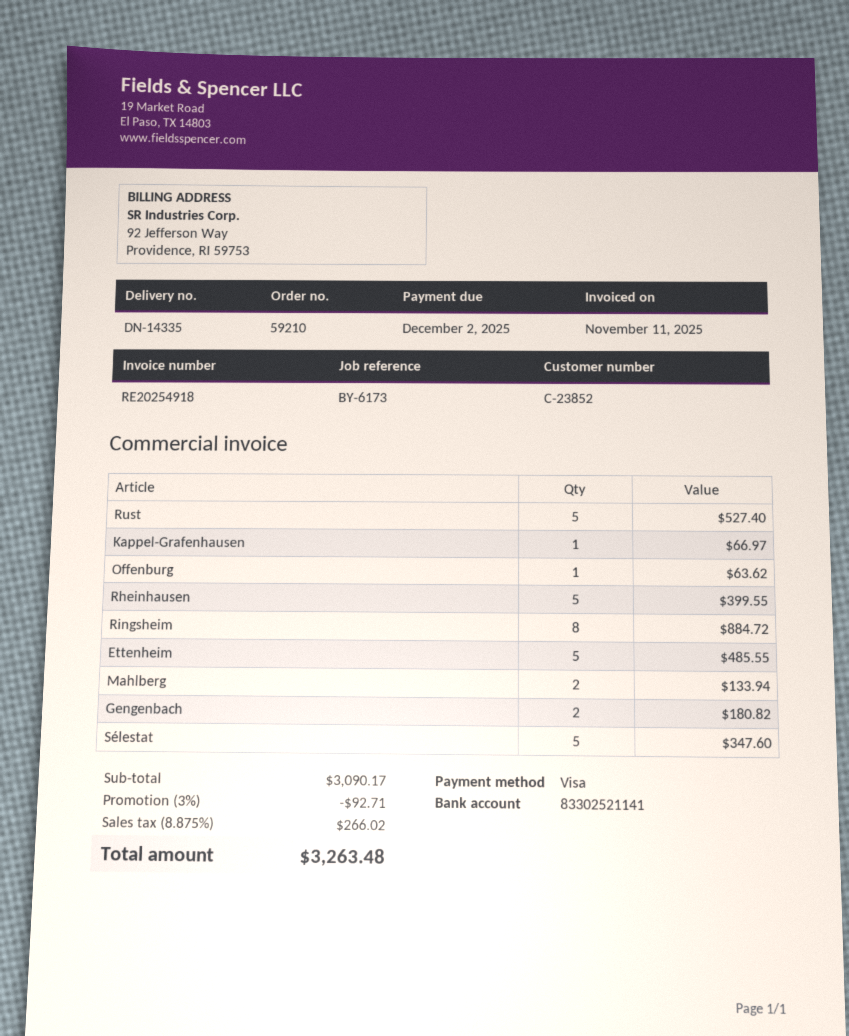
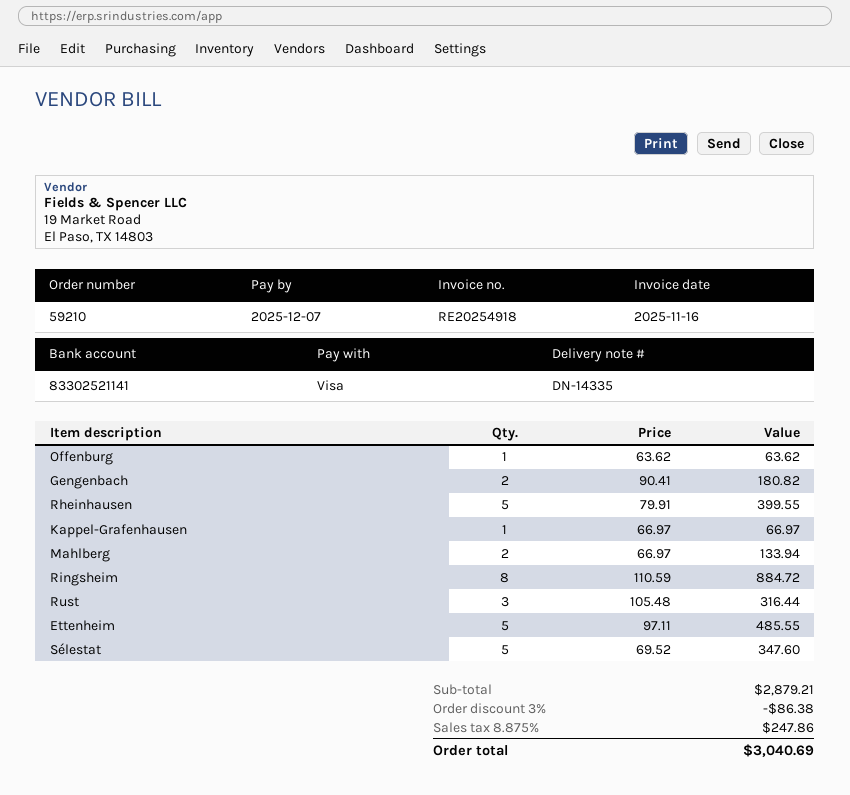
invoice date: 2025-11-11 -> 2025-11-16
due date: 2025-12-02 -> 2025-12-07
Rust: 5 for 527.40 -> 3 for 316.44
subtotal: 3090.17 -> 2879.21
discount: 3% = 92.71 -> 3% = 86.38
tax: 8.875% = 266.02 -> 8.875% = 247.86
total: 3263.48 -> 3040.69

